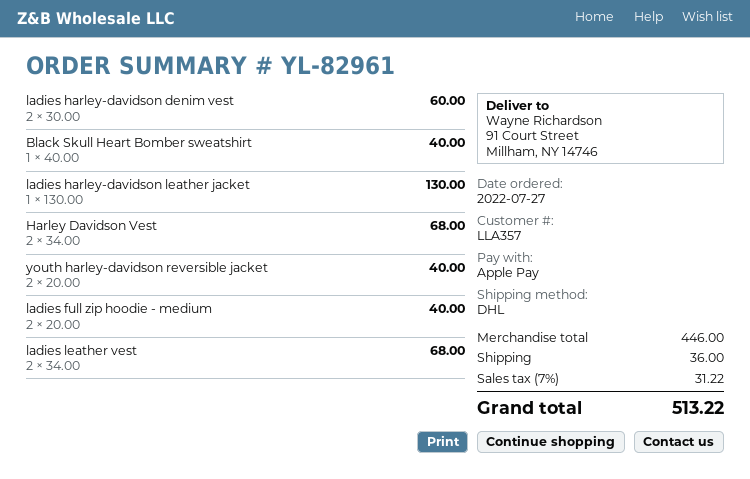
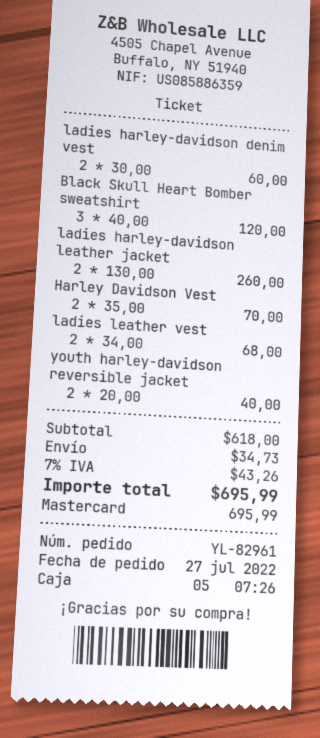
payment method: Apple Pay -> Mastercard
Black Skull Heart Bomber sweatshirt: 1 x 40.00 = 40.00 -> 3 x 40.00 = 120.00
ladies harley-davidson leather jacket: 1 x 130.00 = 130.00 -> 2 x 130.00 = 260.00
Harley Davidson Vest: 2 x 34.00 = 68.00 -> 2 x 35.00 = 70.00
ladies full zip hoodie - medium: 2 x 20.00 = 40.00 -> none
subtotal: 446.00 -> 618.00
shipping: 36.00 -> 34.73
tax: 7% = 31.22 -> 7% = 43.26
total: 513.22 -> 695.99

